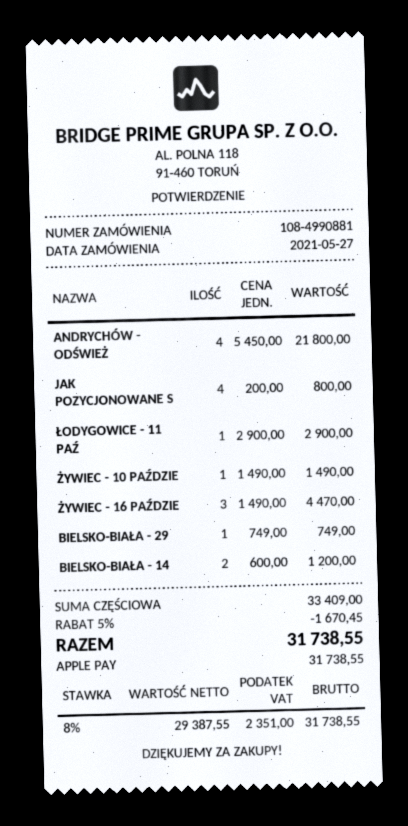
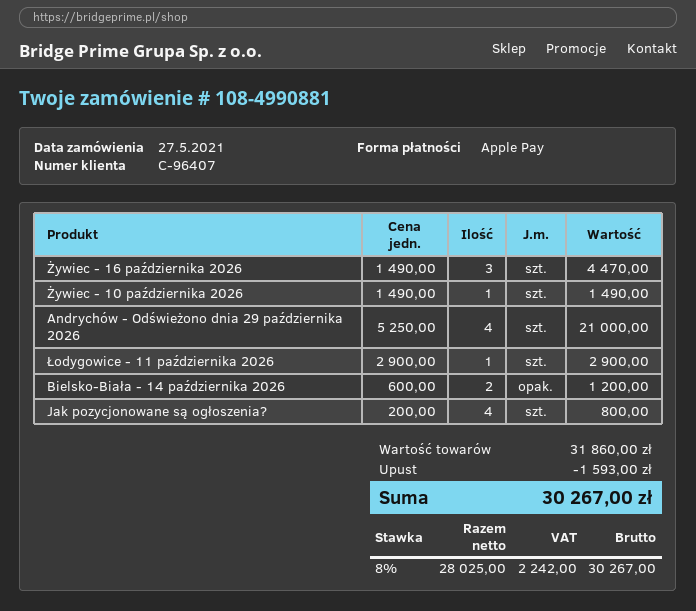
ANDRYCHÓW - ODŚWIEŻ: 4 x 5450.00 = 21800.00 -> 4 x 5250.00 = 21000.00
BIELSKO-BIAŁA - 29: 1 x 749.00 = 749.00 -> none
subtotal: 33409.00 -> 31860.00
discount: 1670.45 -> 1593.00
net: 29387.55 -> 28025.00
tax: 8% = 2351.00 -> 8% = 2242.00
total: 31738.55 -> 30267.00

